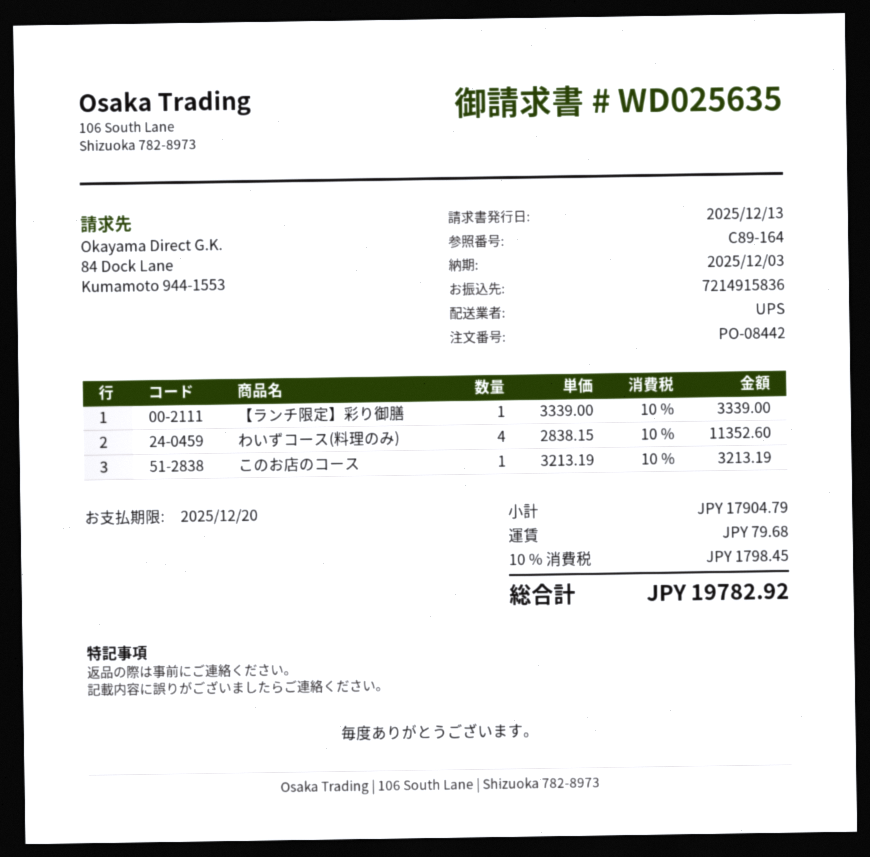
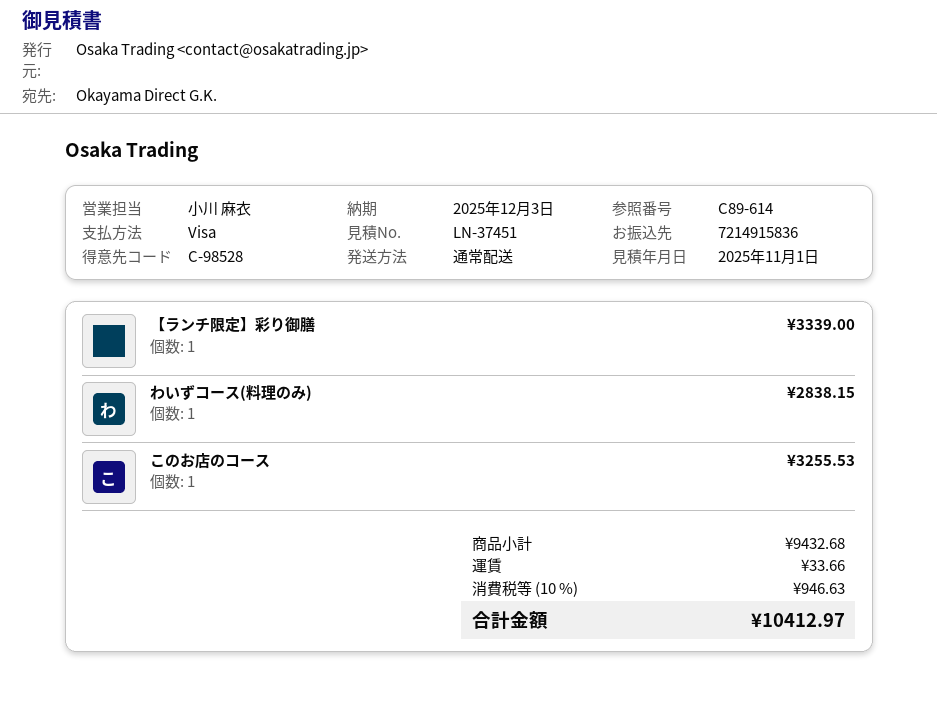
reference: C89-164 -> C89-614
shipping method: UPS -> standard
わいずコース(料理のみ): 4 for 11352.60 -> 1 for 2838.15
このお店のコース: 1 for 3213.19 -> 1 for 3255.53
subtotal: 17904.79 -> 9432.68
shipping: 79.68 -> 33.66
tax: 10% = 1798.45 -> 10% = 946.63
total: 19782.92 -> 10412.97

